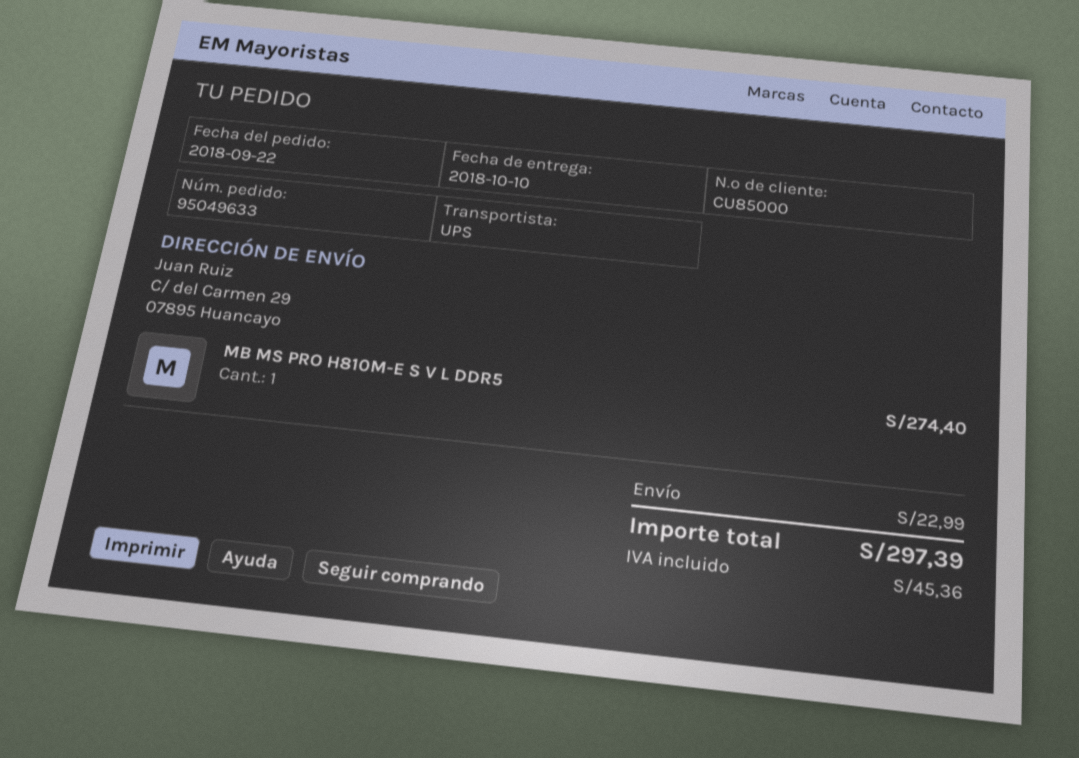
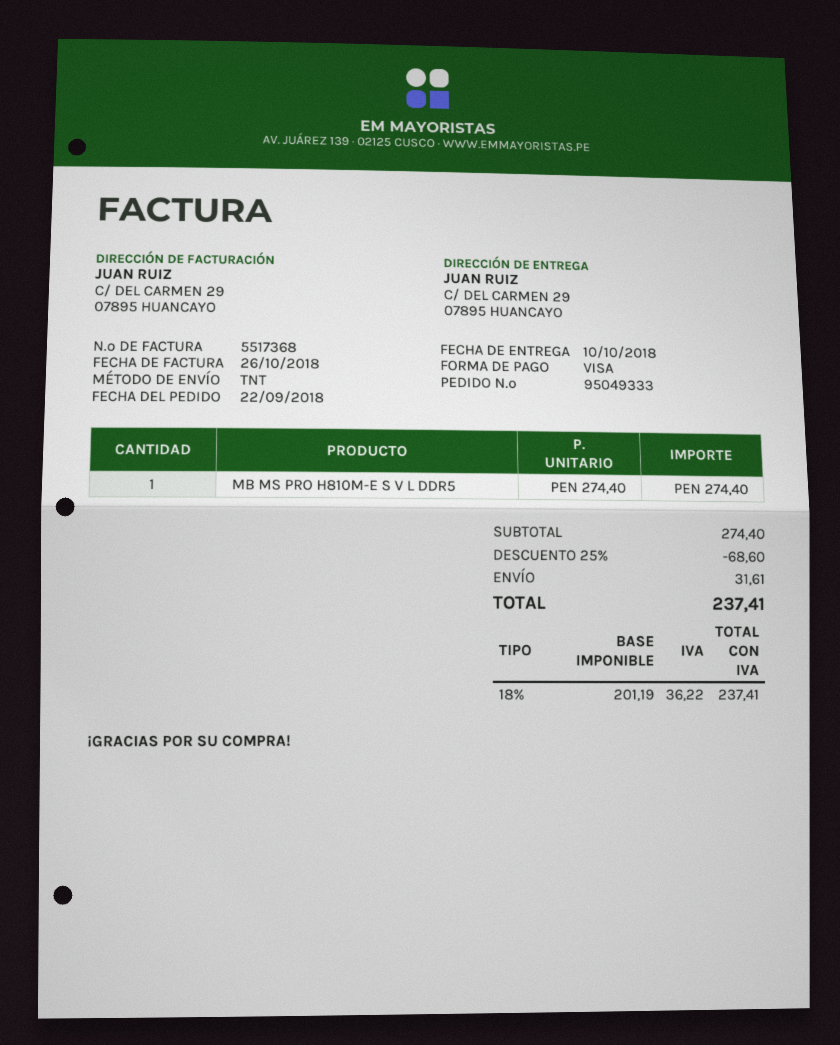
order number: 95049633 -> 95049333
shipping method: UPS -> TNT
discount: none -> 25% = 68.60
shipping: 22.99 -> 31.61
tax: 45.36 -> 36.22
total: 297.39 -> 237.41

